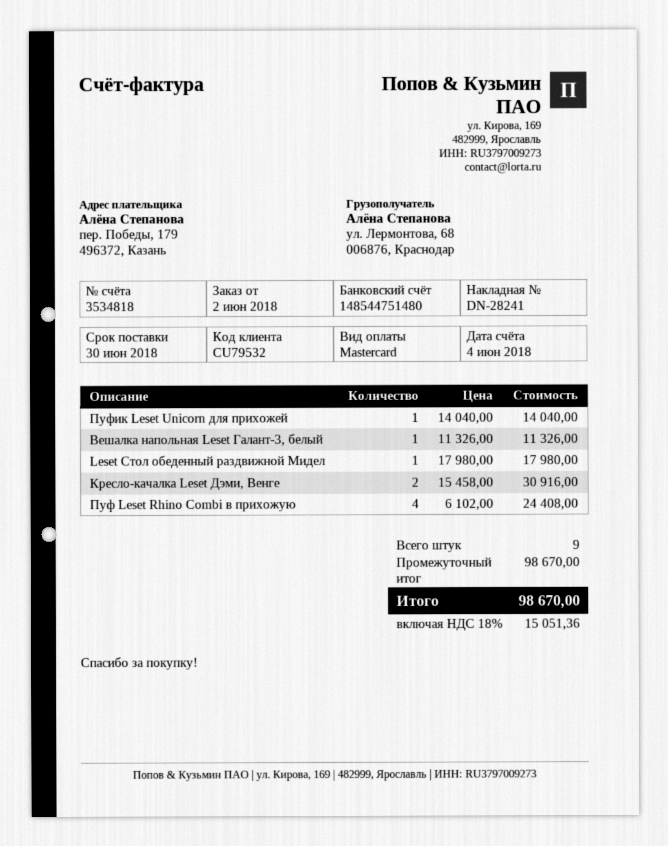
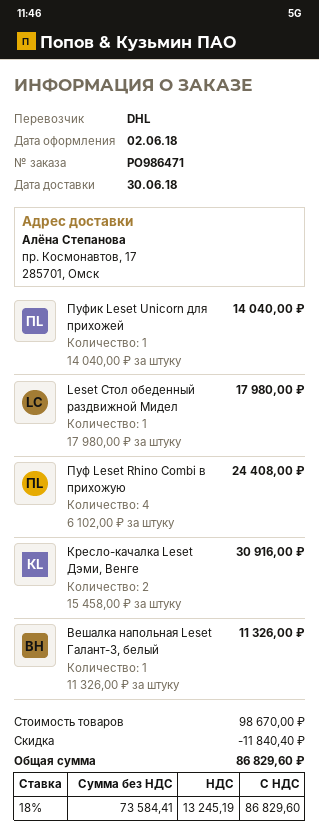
ship to: ул. Лермонтова, 68, 006876, Краснодар -> пр. Космонавтов, 17, 285701, Омск
discount: none -> 11840.40
tax: 18% = 15051.36 -> 18% = 13245.19
total: 98670.00 -> 86829.60

